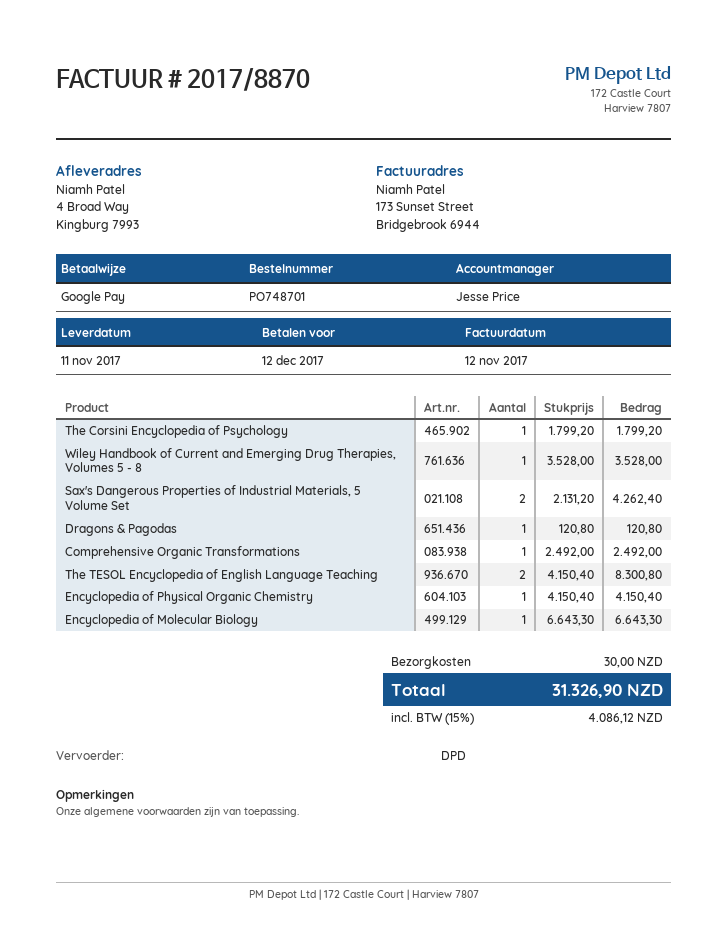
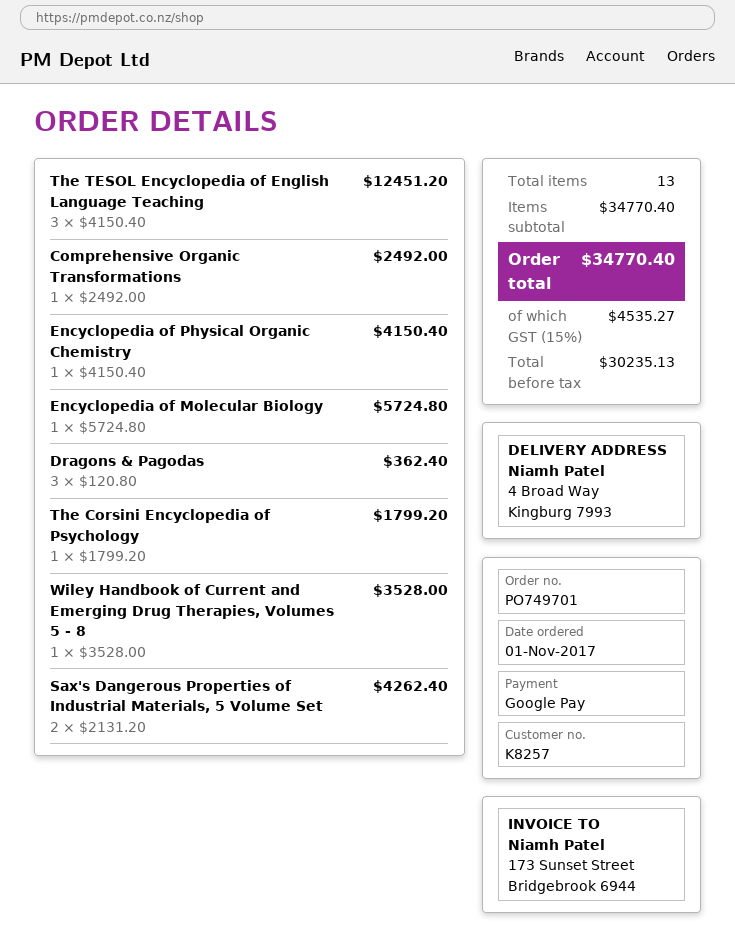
order number: PO748701 -> PO749701
Dragons & Pagodas: 1 x 120.80 = 120.80 -> 3 x 120.80 = 362.40
The TESOL Encyclopedia of English Language Teaching: 2 x 4150.40 = 8300.80 -> 3 x 4150.40 = 12451.20
Encyclopedia of Molecular Biology: 1 x 6643.30 = 6643.30 -> 1 x 5724.80 = 5724.80
shipping: 30.00 -> none
tax: 15% = 4086.12 -> 15% = 4535.27
total: 31326.90 -> 34770.40

